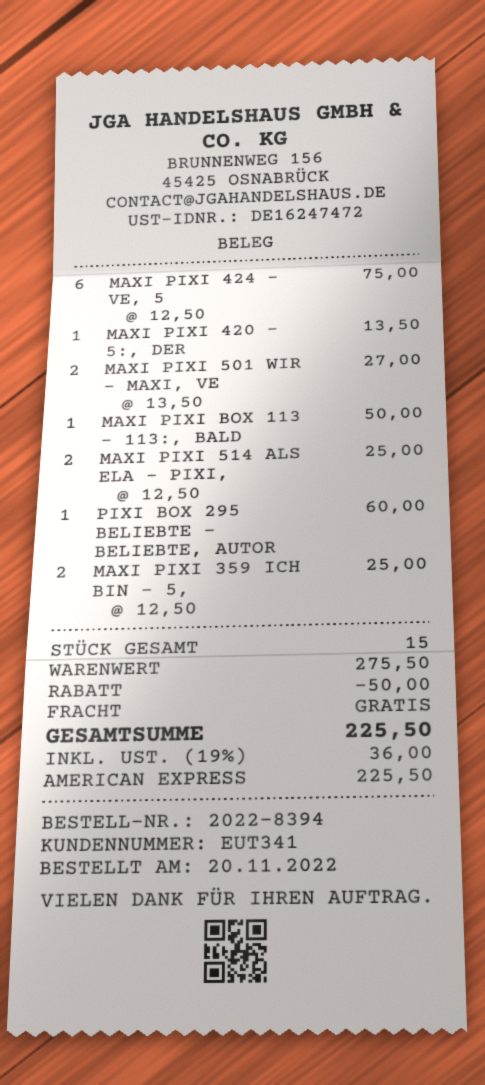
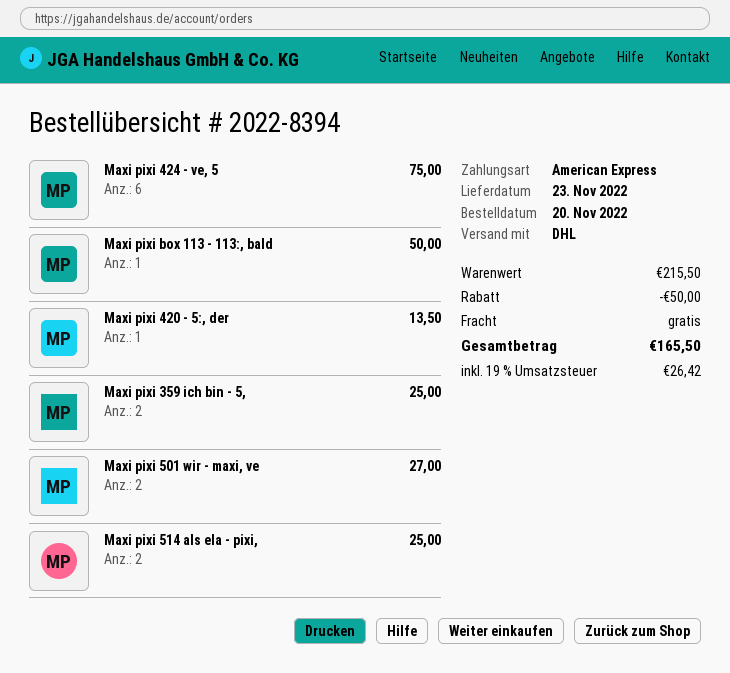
PIXI BOX 295 BELIEBTE - BELIEBTE, AUTOR: 1 for 60.00 -> none
subtotal: 275.50 -> 215.50
tax: 19% = 36.00 -> 19% = 26.42
total: 225.50 -> 165.50

